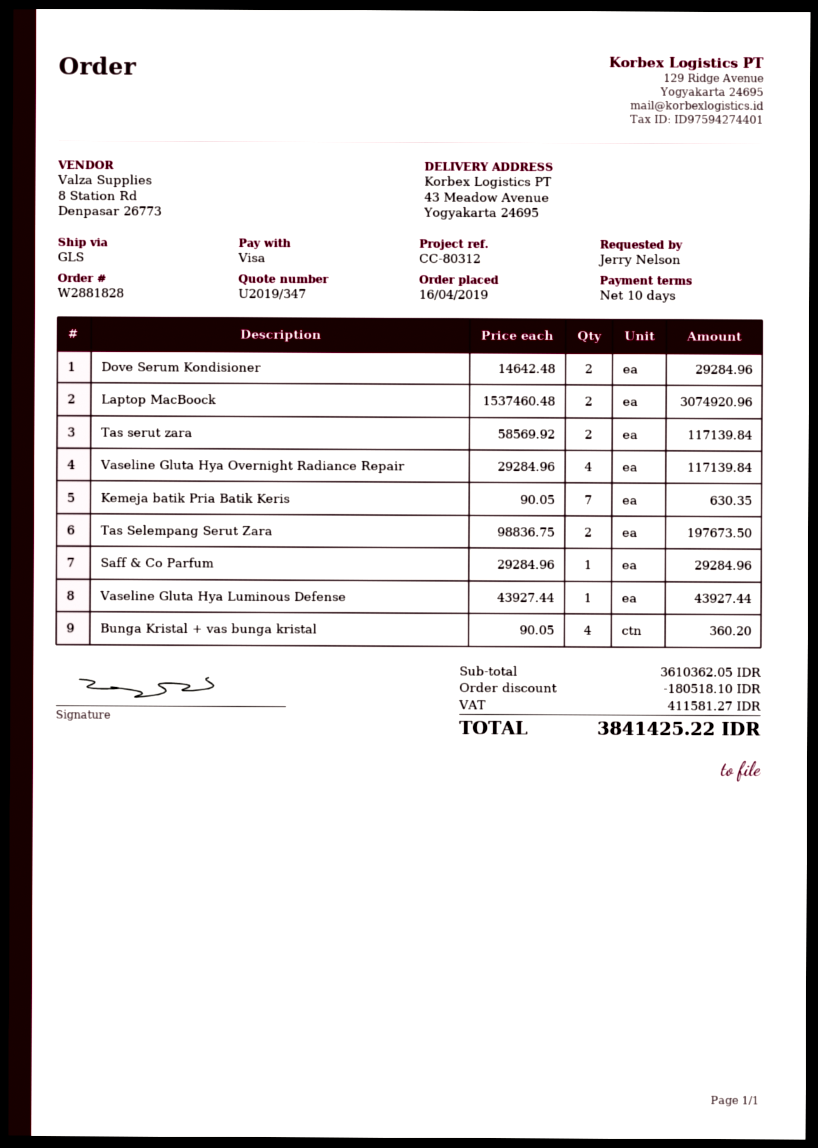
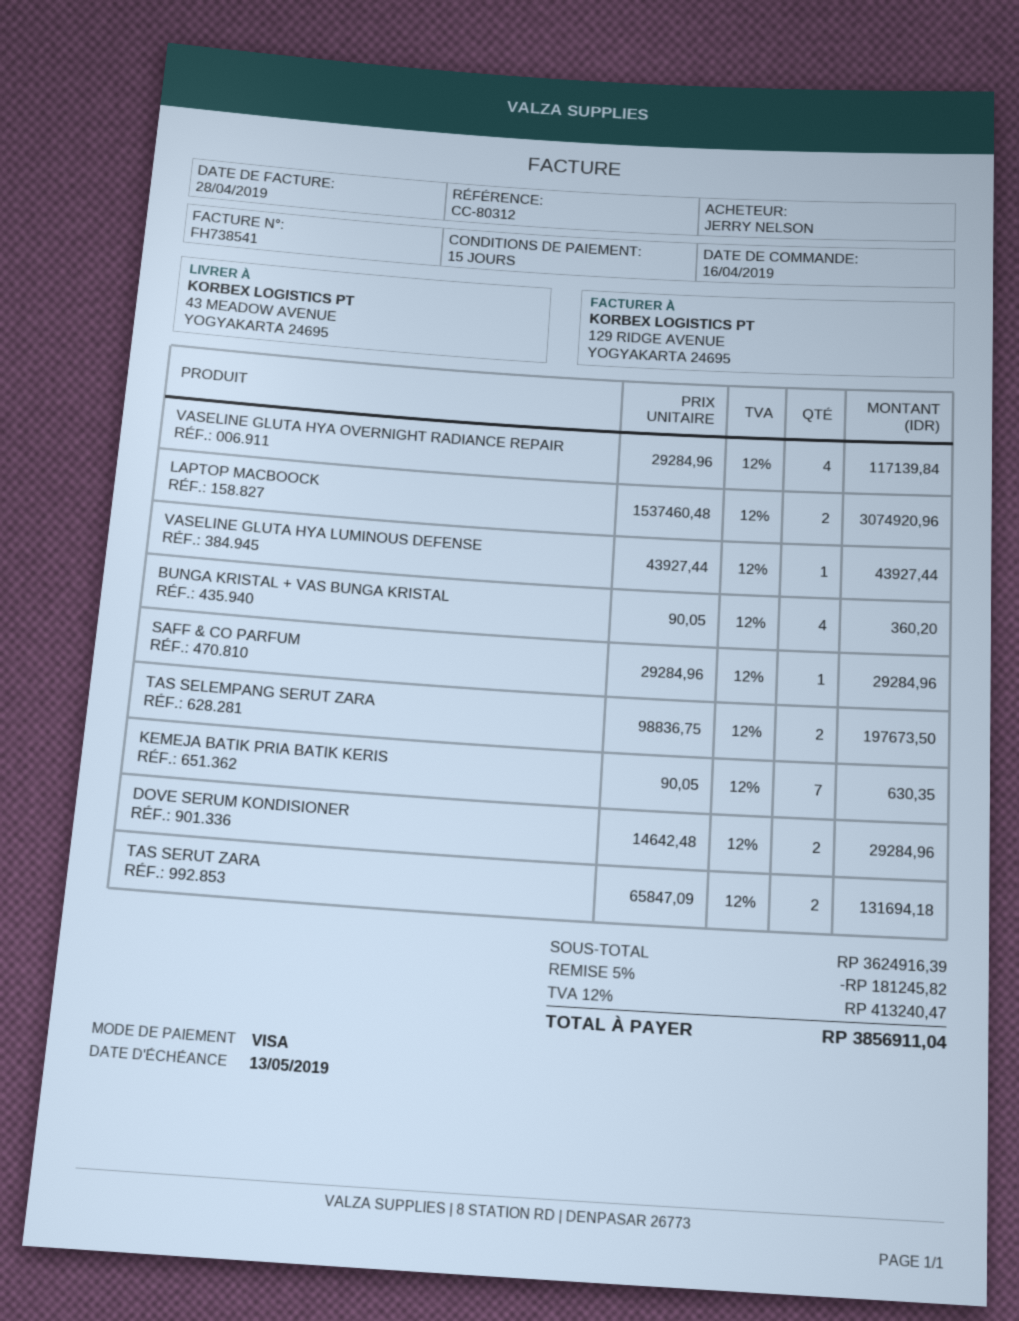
payment terms: 10 days -> 15 days
Tas serut zara: 2 x 58569.92 = 117139.84 -> 2 x 65847.09 = 131694.18
subtotal: 3610362.05 -> 3624916.39
discount: 180518.10 -> 181245.82
tax: 411581.27 -> 413240.47
total: 3841425.22 -> 3856911.04

